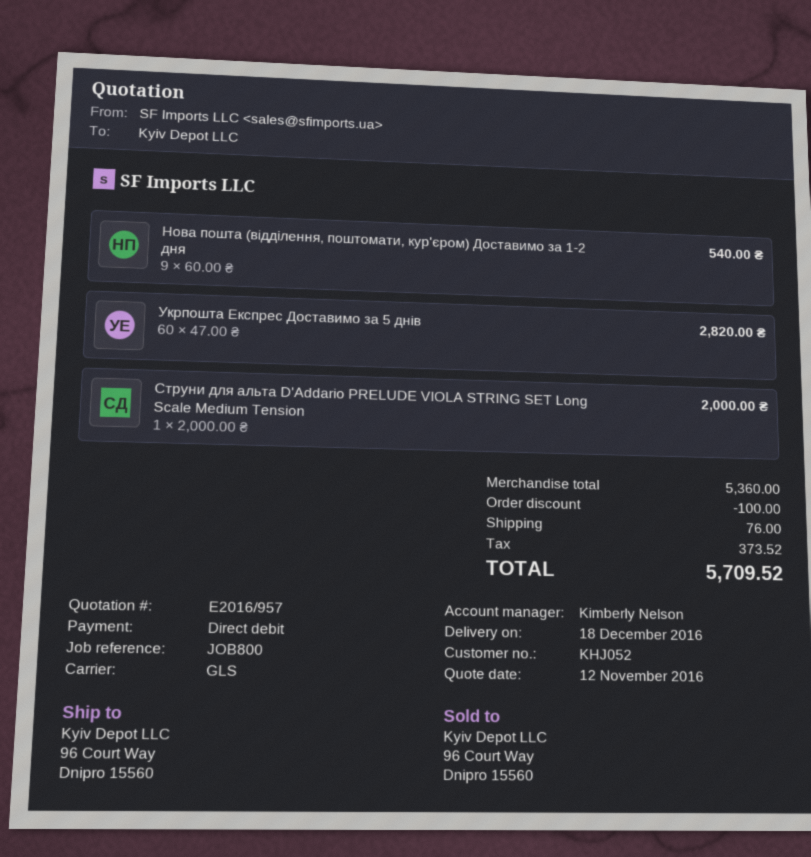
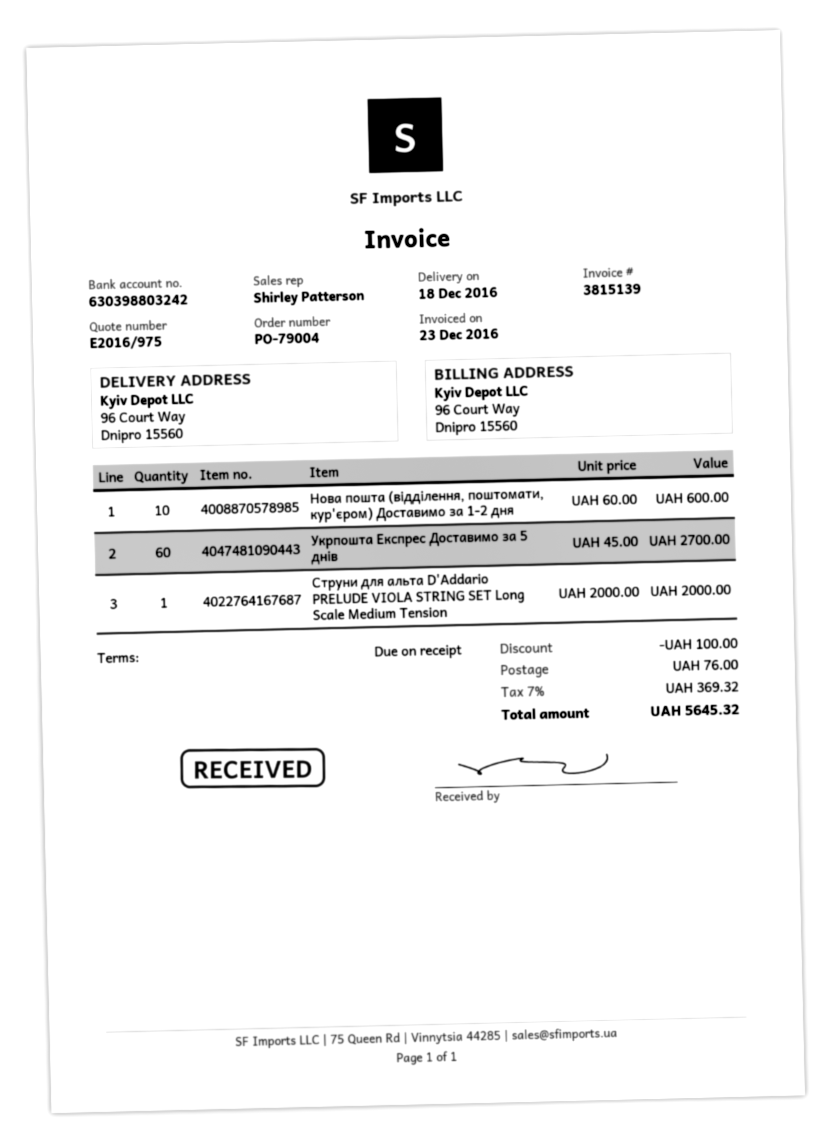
quote number: E2016/957 -> E2016/975
sales rep: Kimberly Nelson -> Shirley Patterson
Нова пошта (відділення, поштомати, кур'єром) Доставимо за 1-2 дня: 9 x 60.00 = 540.00 -> 10 x 60.00 = 600.00
Укрпошта Експрес Доставимо за 5 днів: 60 x 47.00 = 2820.00 -> 60 x 45.00 = 2700.00
tax: 373.52 -> 369.32
total: 5709.52 -> 5645.32

